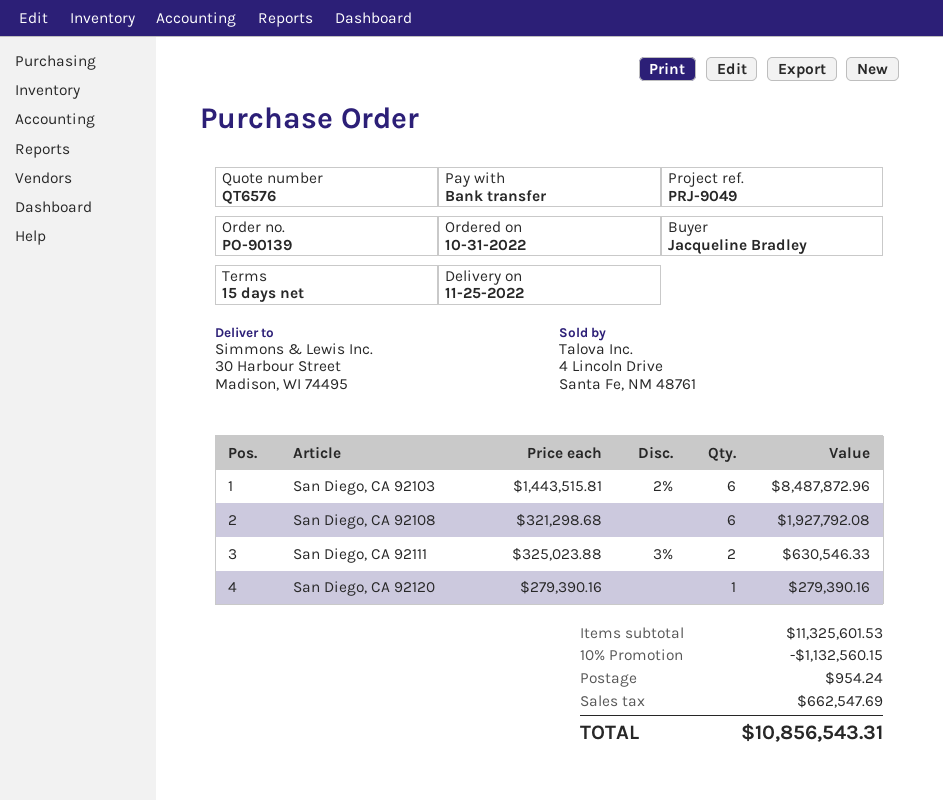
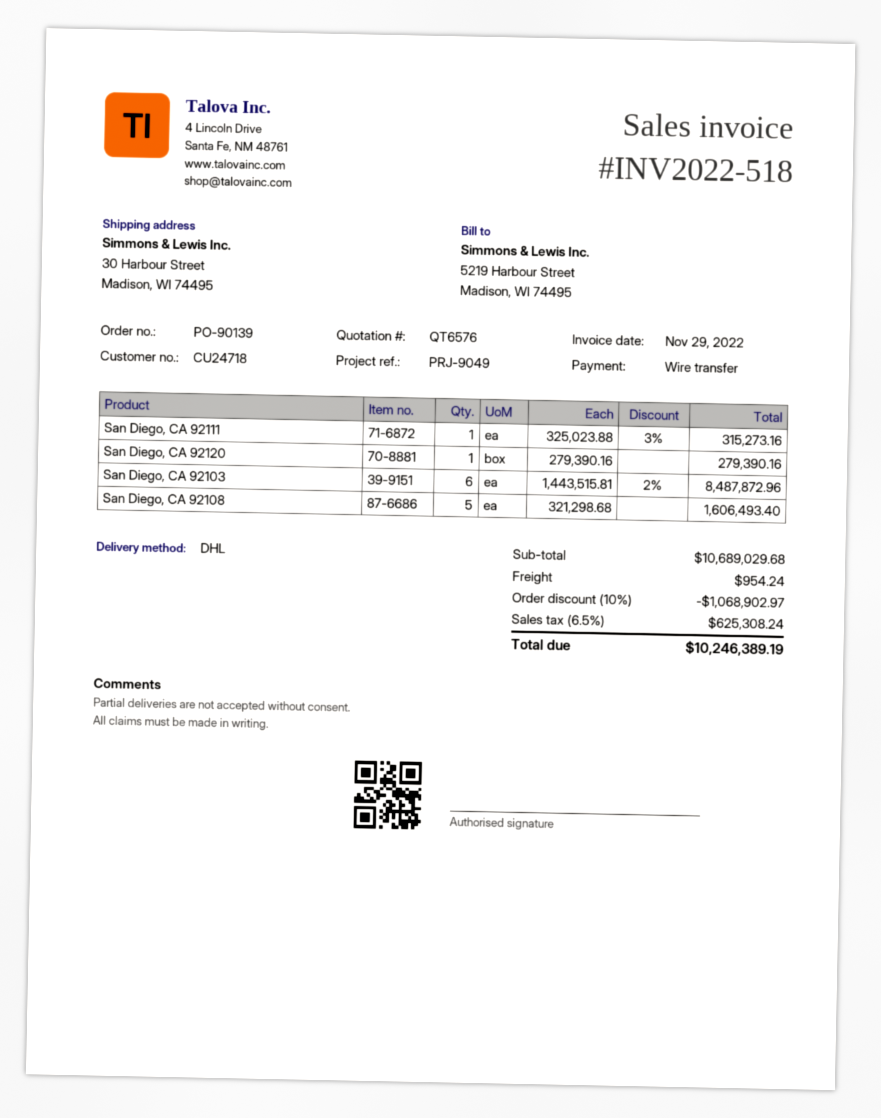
San Diego, CA 92108: 6 x 321298.68 = 1927792.08 -> 5 x 321298.68 = 1606493.40
San Diego, CA 92111: 2 x 325023.88 - 3% = 630546.33 -> 1 x 325023.88 - 3% = 315273.16
subtotal: 11325601.53 -> 10689029.68
discount: 10% = 1132560.15 -> 10% = 1068902.97
tax: 662547.69 -> 625308.24
total: 10856543.31 -> 10246389.19

